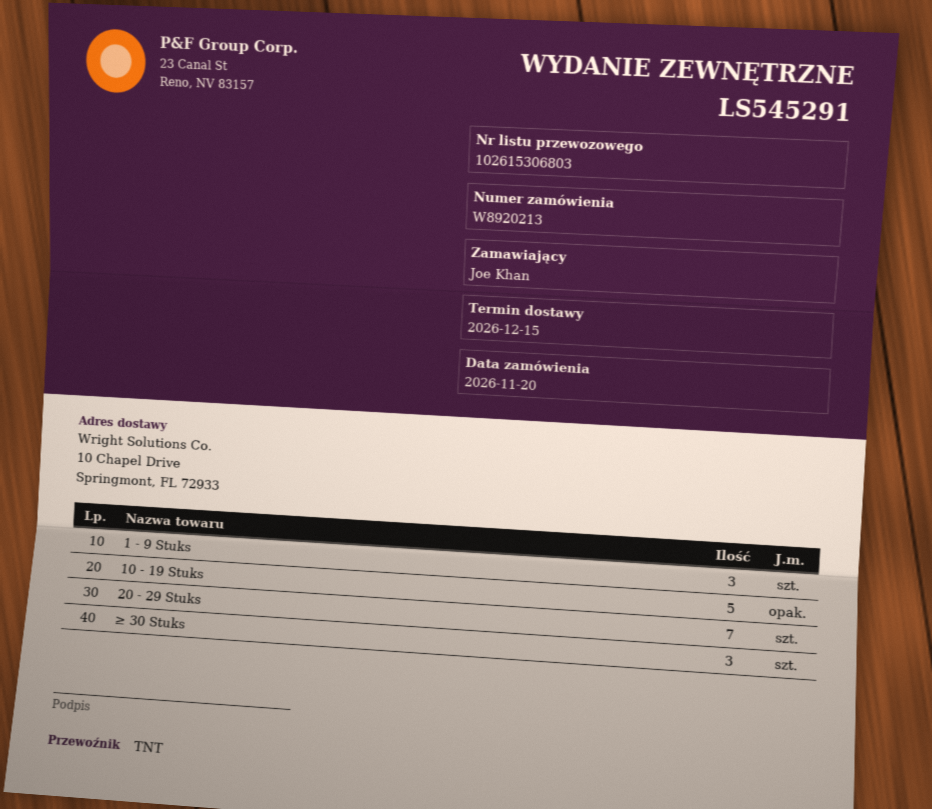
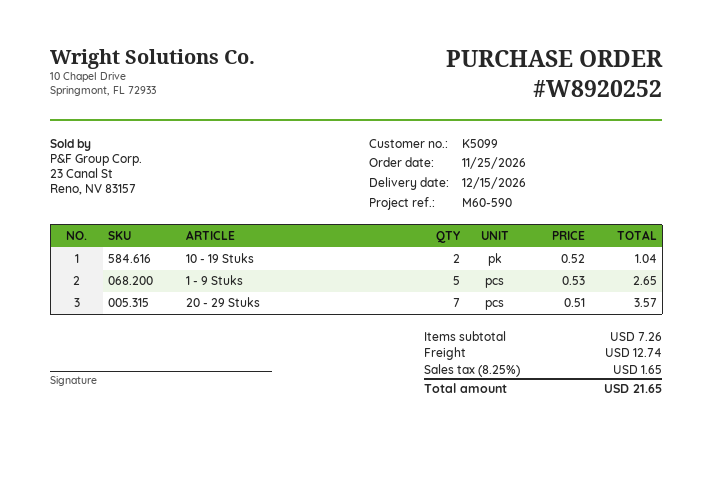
order number: W8920213 -> W8920252
order date: 2026-11-20 -> 2026-11-25
1 - 9 Stuks: 3 -> 5
10 - 19 Stuks: 5 -> 2
≥ 30 Stuks: 3 -> none

